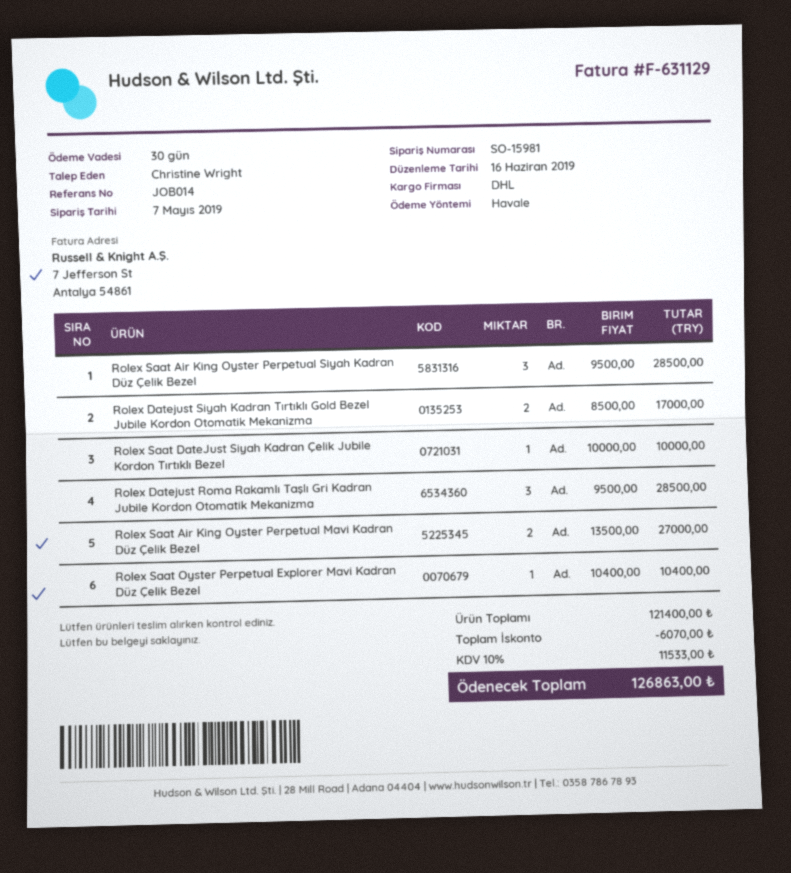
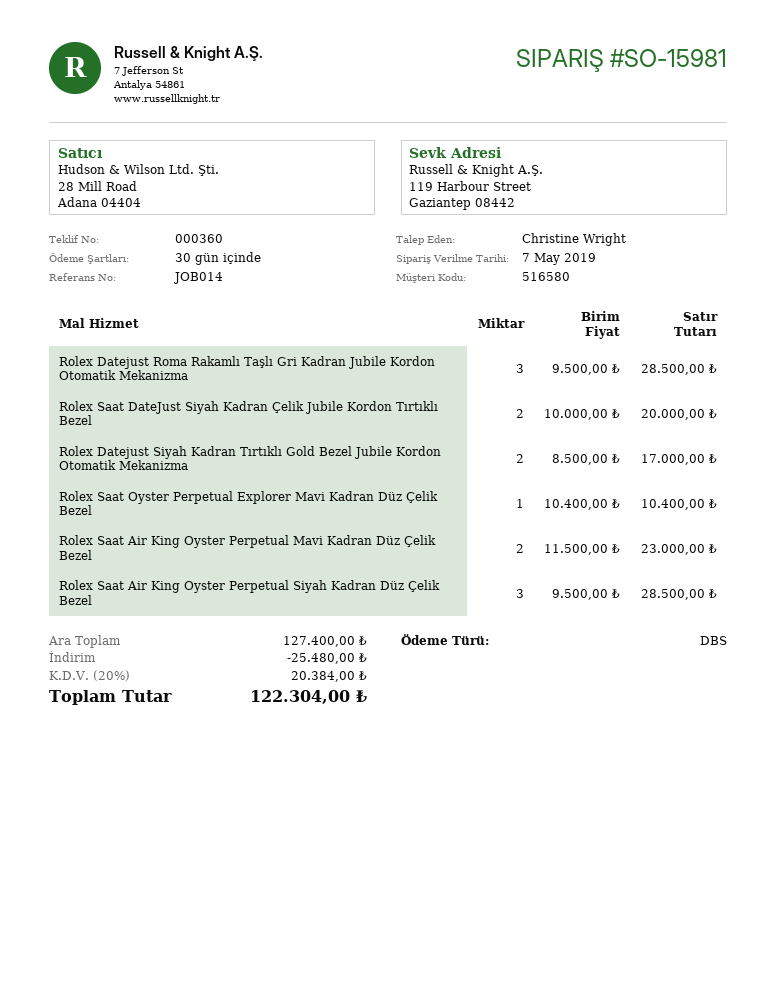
payment method: bank transfer -> direct debit
Rolex Saat DateJust Siyah Kadran Çelik Jubile Kordon Tırtıklı Bezel: 1 x 10000.00 = 10000.00 -> 2 x 10000.00 = 20000.00
Rolex Saat Air King Oyster Perpetual Mavi Kadran Düz Çelik Bezel: 2 x 13500.00 = 27000.00 -> 2 x 11500.00 = 23000.00
subtotal: 121400.00 -> 127400.00
discount: 6070.00 -> 25480.00
tax: 10% = 11533.00 -> 20% = 20384.00
total: 126863.00 -> 122304.00

